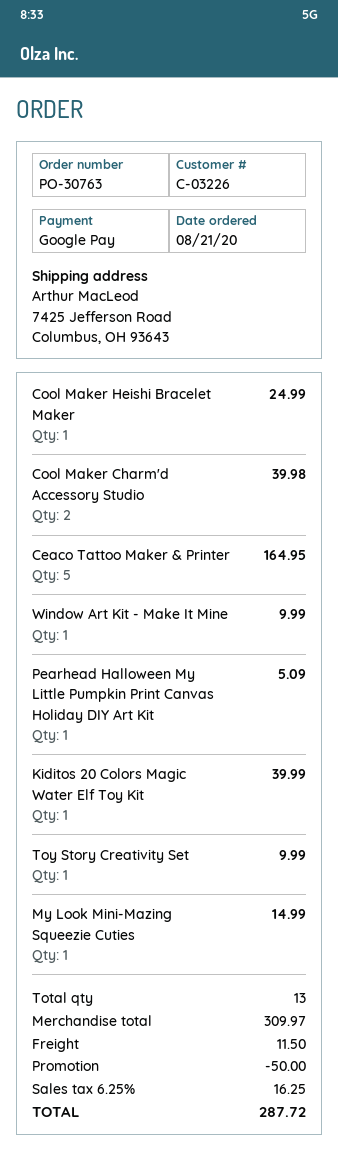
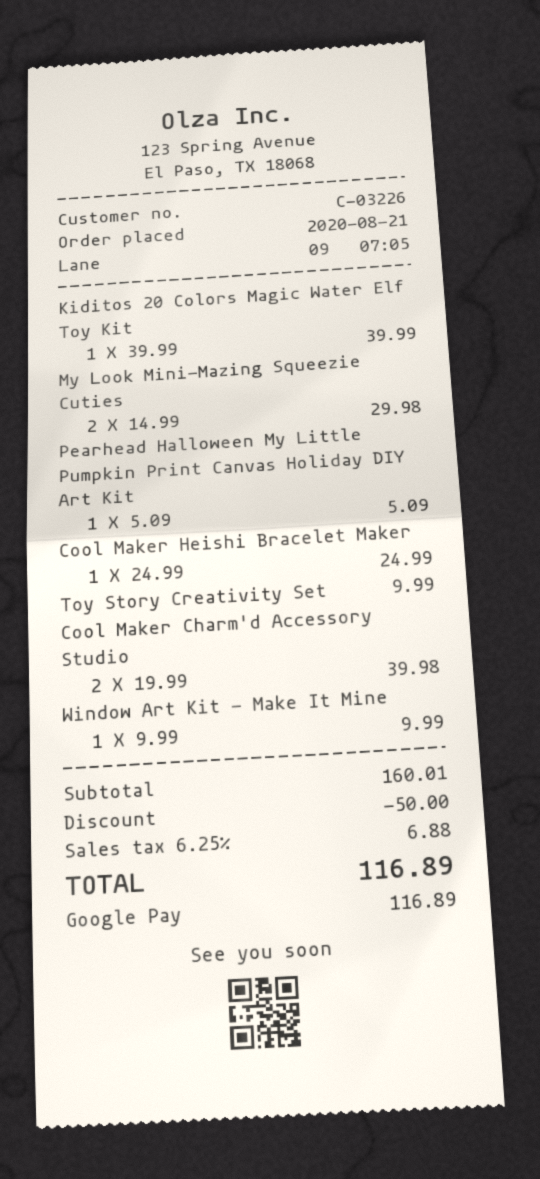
Ceaco Tattoo Maker & Printer: 5 for 164.95 -> none
My Look Mini-Mazing Squeezie Cuties: 1 for 14.99 -> 2 for 29.98
subtotal: 309.97 -> 160.01
shipping: 11.50 -> none
tax: 6.25% = 16.25 -> 6.25% = 6.88
total: 287.72 -> 116.89

